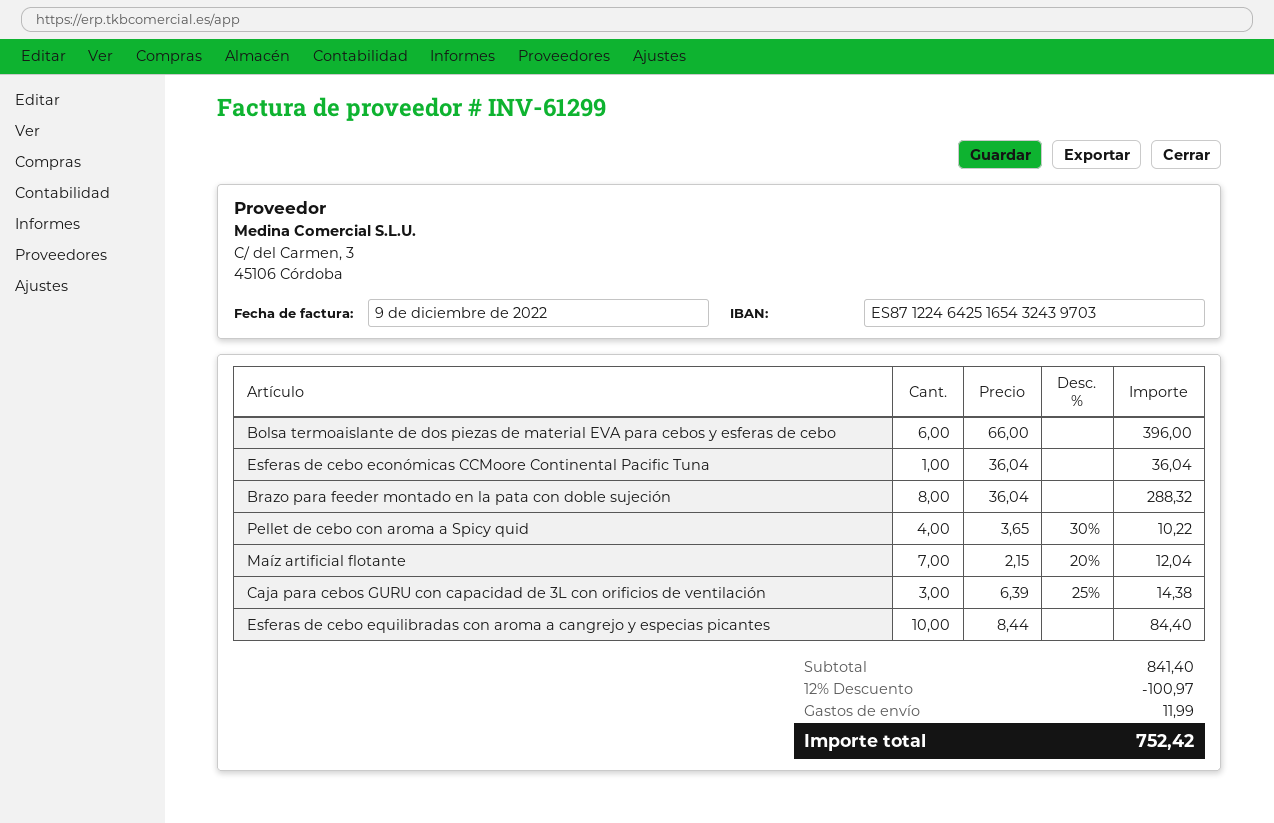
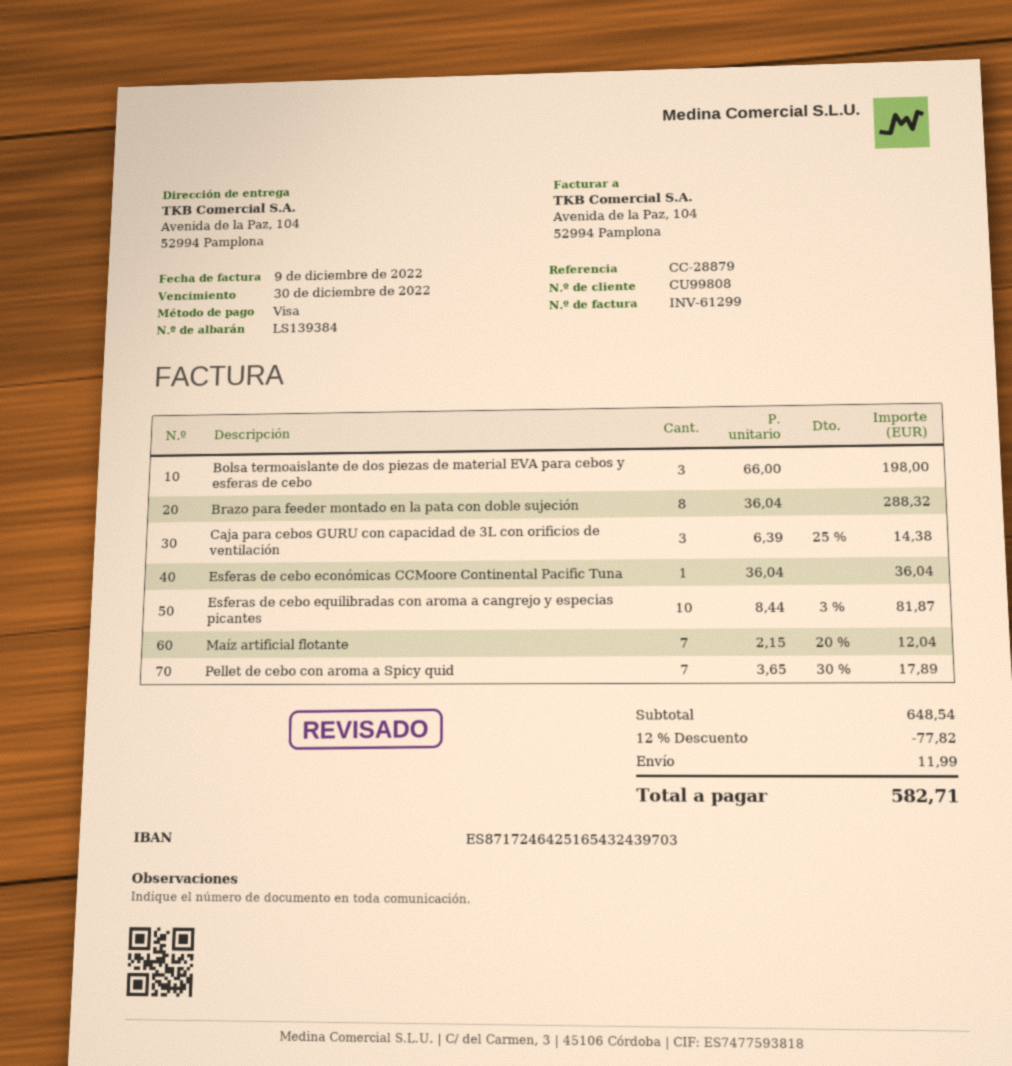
bank account: ES8712246425165432439703 -> ES8717246425165432439703
Bolsa termoaislante de dos piezas de material EVA para cebos y esferas de cebo: 6 x 66.00 = 396.00 -> 3 x 66.00 = 198.00
Pellet de cebo con aroma a Spicy quid: 4 x 3.65 - 30% = 10.22 -> 7 x 3.65 - 30% = 17.89
Esferas de cebo equilibradas con aroma a cangrejo y especias picantes: 10 x 8.44 = 84.40 -> 10 x 8.44 - 3% = 81.87
subtotal: 841.40 -> 648.54
discount: 12% = 100.97 -> 12% = 77.82
total: 752.42 -> 582.71

